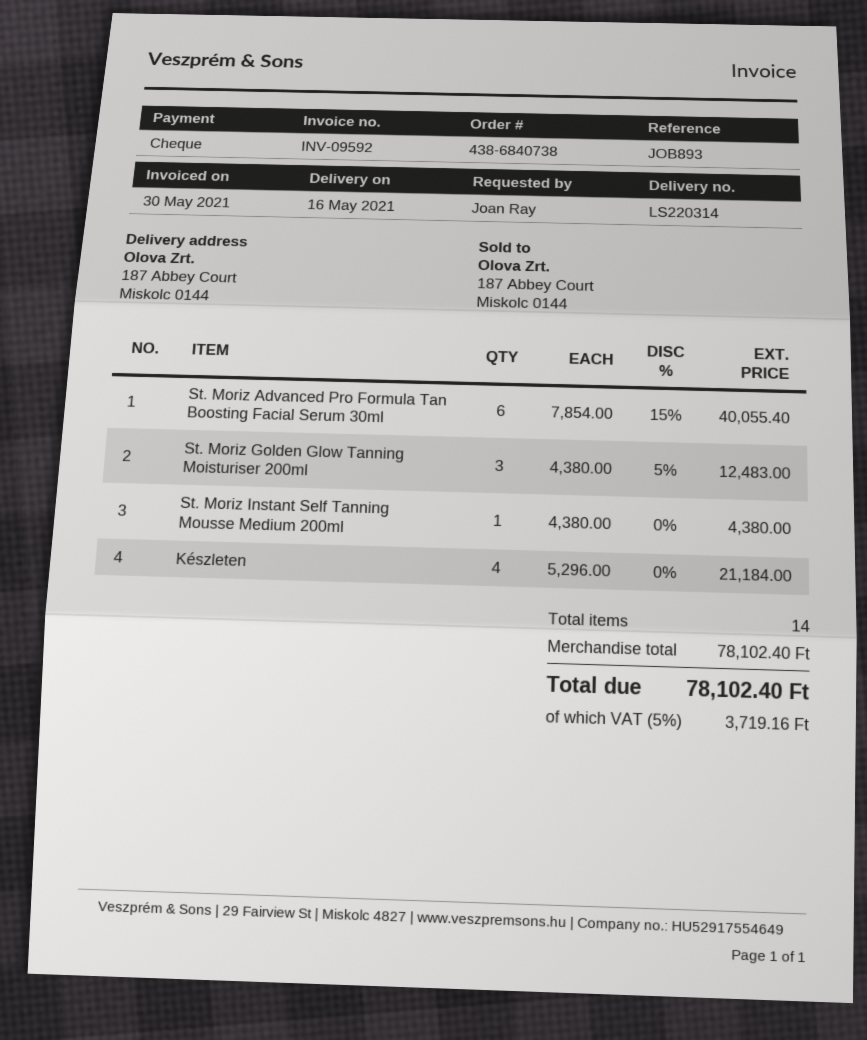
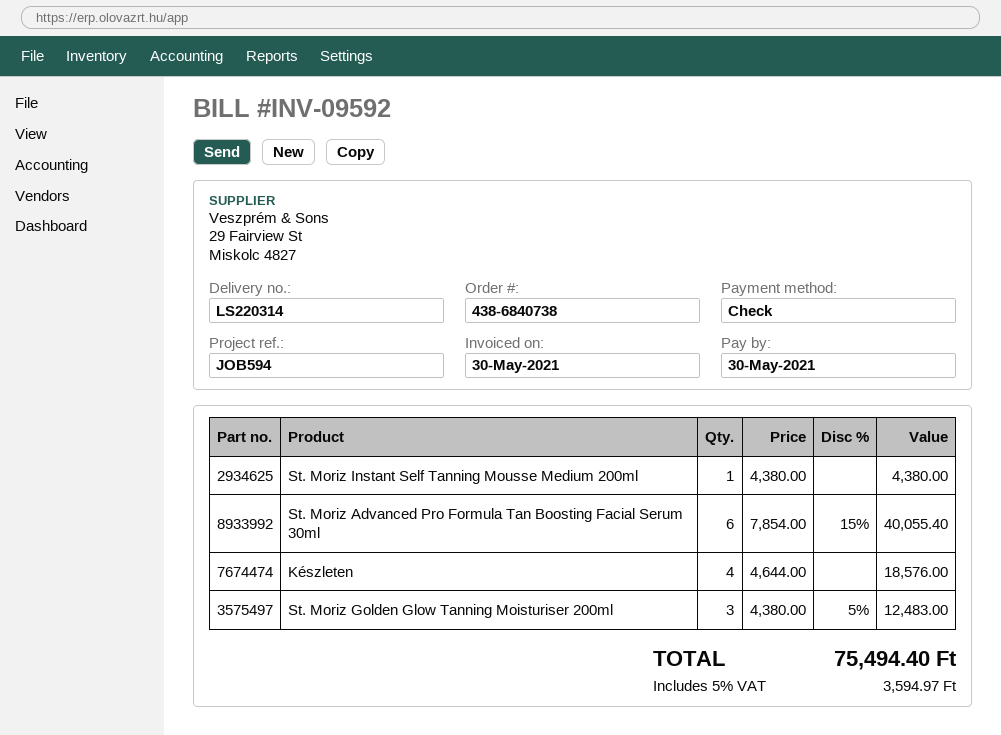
reference: JOB893 -> JOB594
Készleten: 4 x 5296.00 = 21184.00 -> 4 x 4644.00 = 18576.00
tax: 5% = 3719.16 -> 5% = 3594.97
total: 78102.40 -> 75494.40

